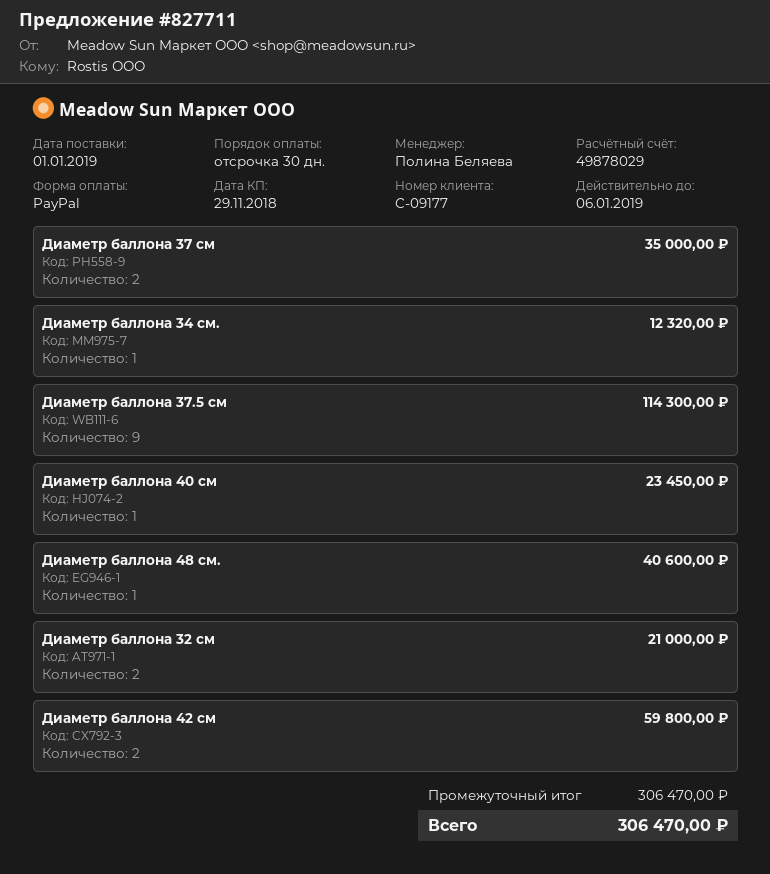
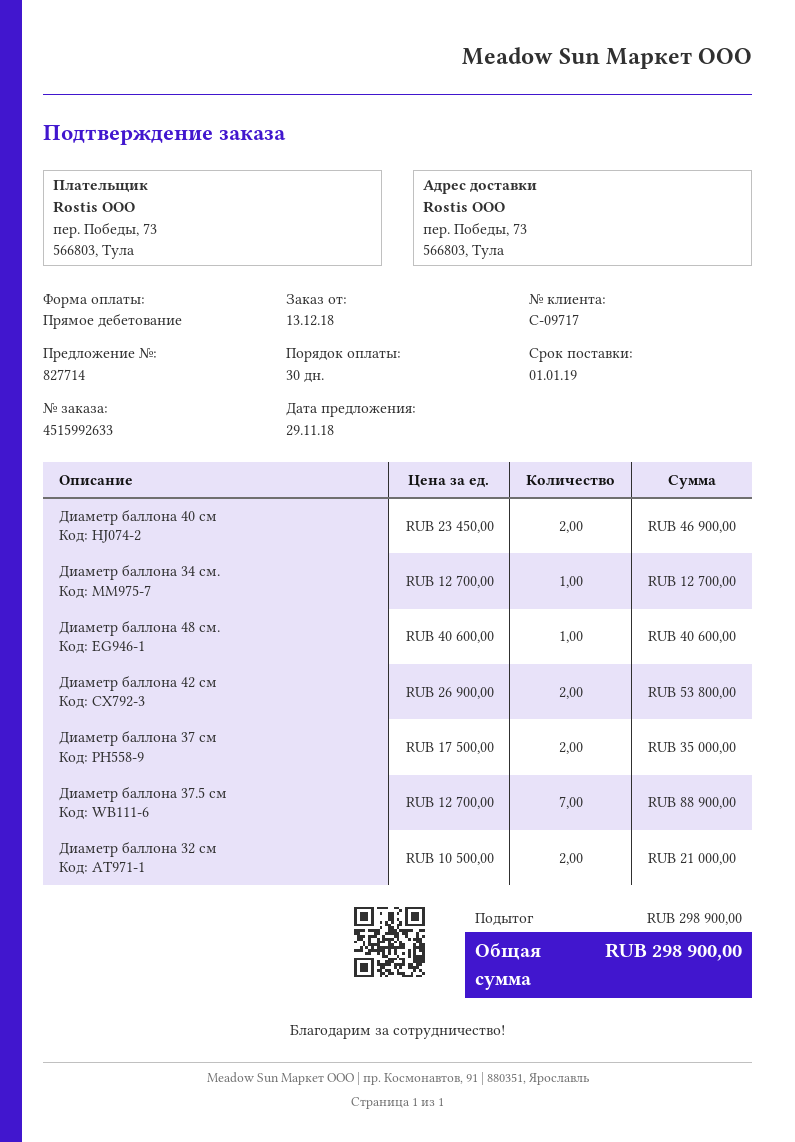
quote number: 827711 -> 827714
customer number: C-09177 -> C-09717
payment method: PayPal -> direct debit
Диаметр баллона 34 см.: 1 for 12320.00 -> 1 for 12700.00
Диаметр баллона 37.5 см: 9 for 114300.00 -> 7 for 88900.00
Диаметр баллона 40 см: 1 for 23450.00 -> 2 for 46900.00
Диаметр баллона 42 см: 2 for 59800.00 -> 2 for 53800.00
subtotal: 306470.00 -> 298900.00
total: 306470.00 -> 298900.00

